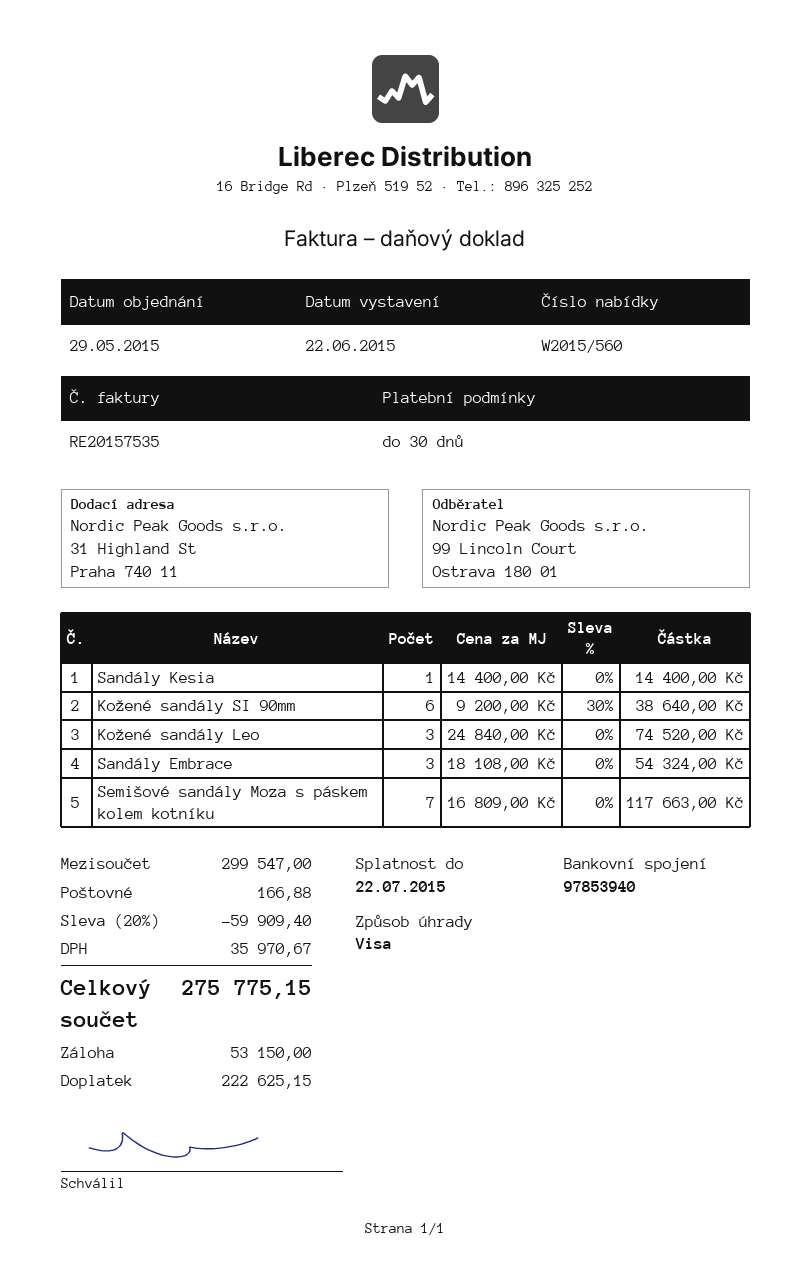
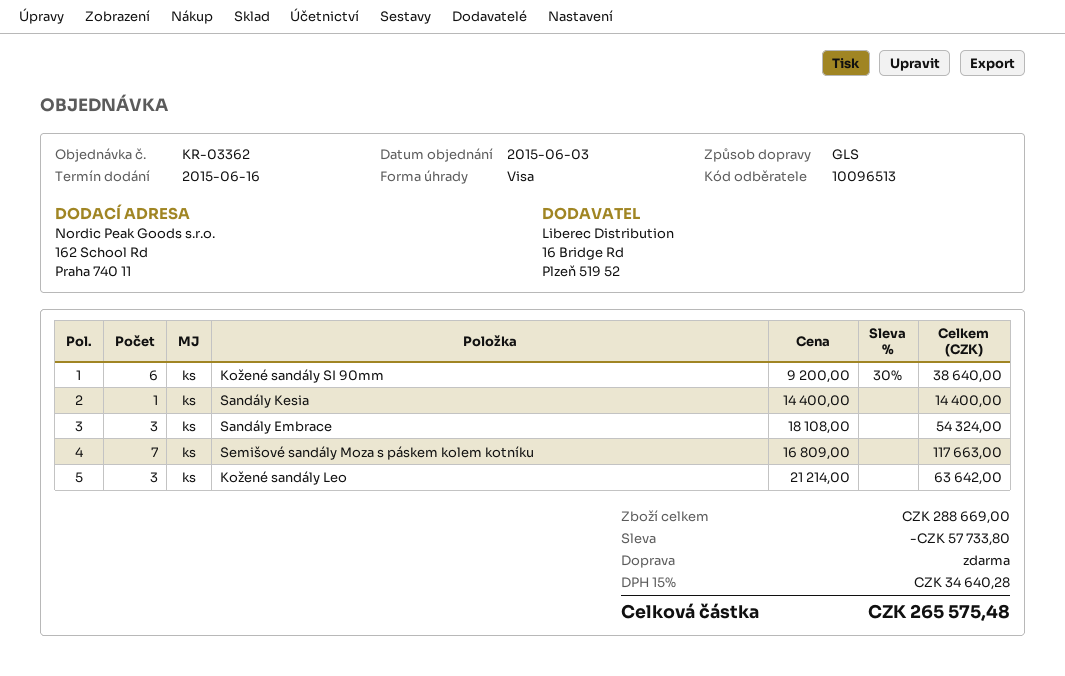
order date: 2015-05-29 -> 2015-06-03
ship to: 31 Highland St, Praha 740 11 -> 162 School Rd, Praha 740 11
Kožené sandály Leo: 3 x 24840.00 = 74520.00 -> 3 x 21214.00 = 63642.00
subtotal: 299547.00 -> 288669.00
discount: 59909.40 -> 57733.80
shipping: 166.88 -> 0.00
tax: 35970.67 -> 34640.28
total: 275775.15 -> 265575.48

